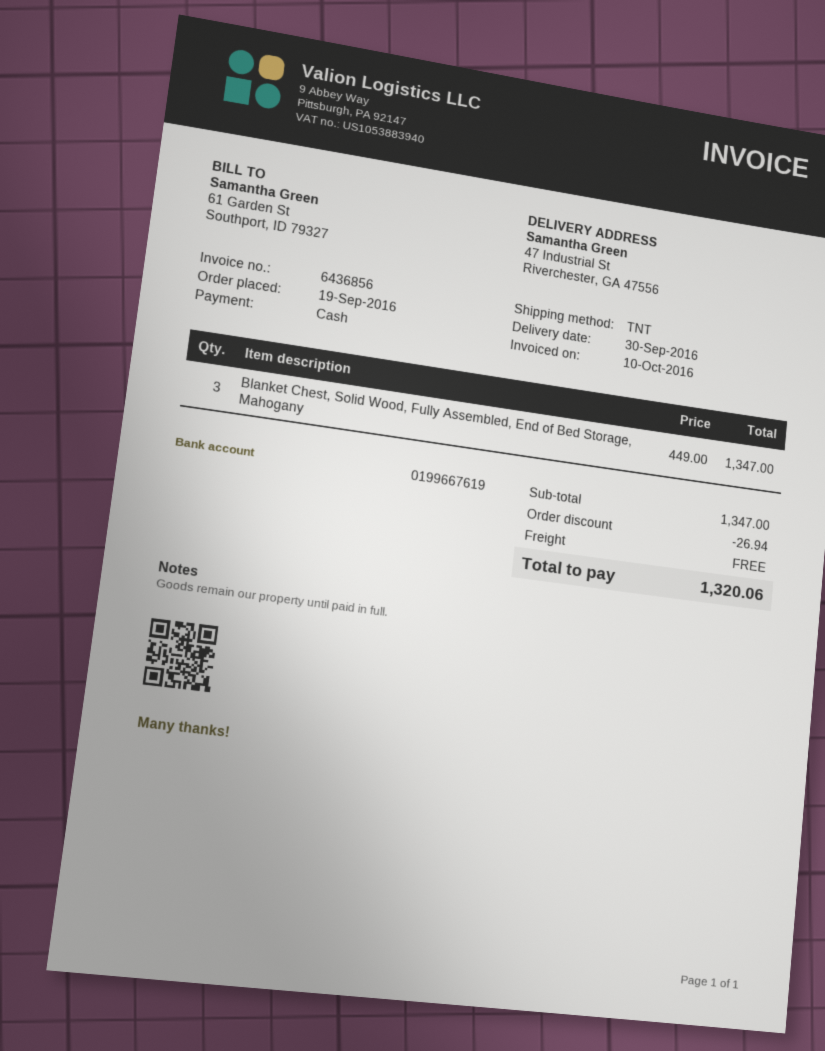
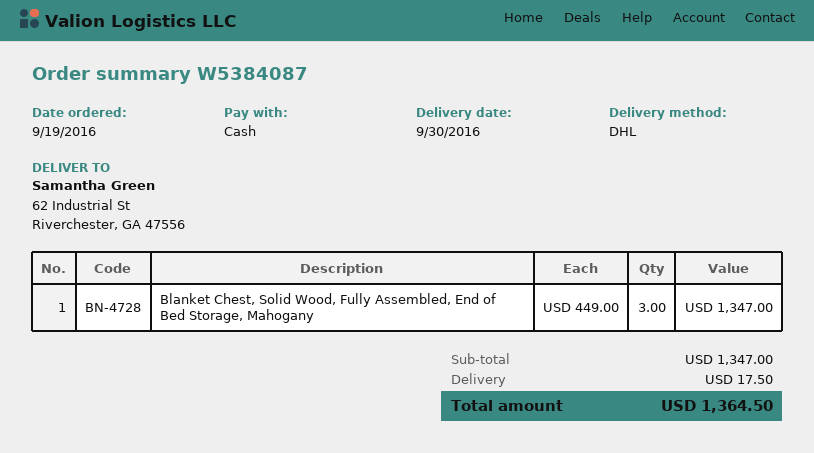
shipping method: TNT -> DHL
ship to: 47 Industrial St, Riverchester, GA 47556 -> 62 Industrial St, Riverchester, GA 47556
discount: 26.94 -> none
shipping: 0.00 -> 17.50
total: 1320.06 -> 1364.50

